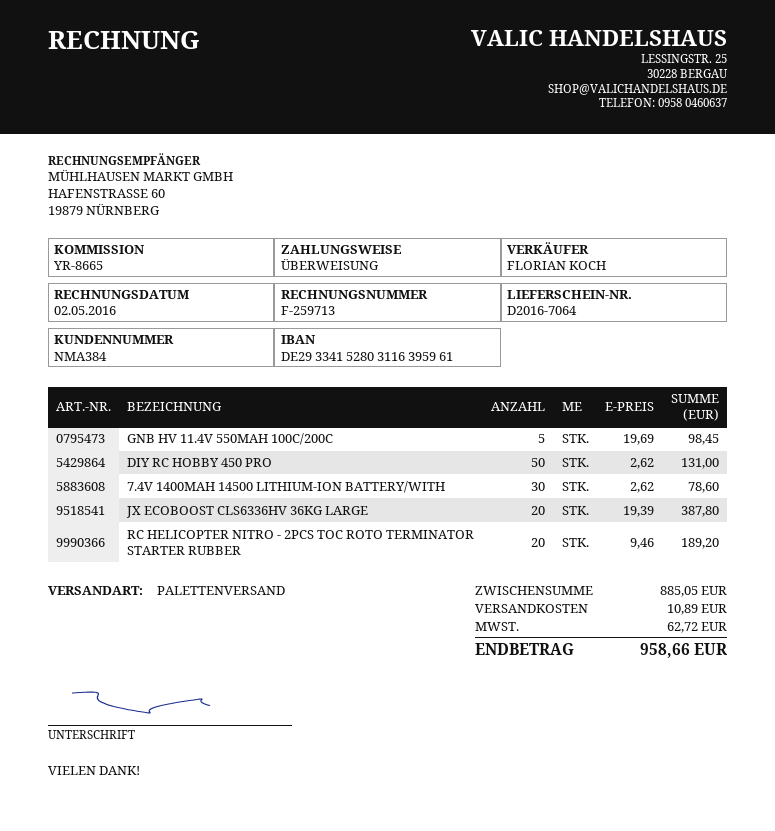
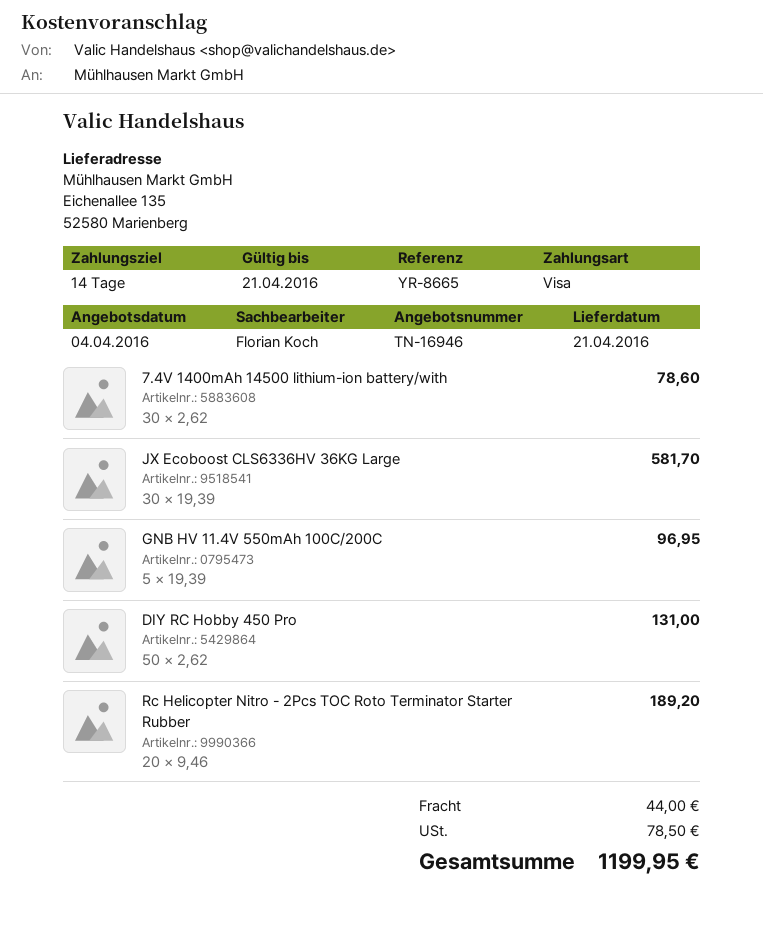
payment method: bank transfer -> Visa
GNB HV 11.4V 550MAH 100C/200C: 5 x 19.69 = 98.45 -> 5 x 19.39 = 96.95
JX ECOBOOST CLS6336HV 36KG LARGE: 20 x 19.39 = 387.80 -> 30 x 19.39 = 581.70
shipping: 10.89 -> 44.00
tax: 62.72 -> 78.50
total: 958.66 -> 1199.95

